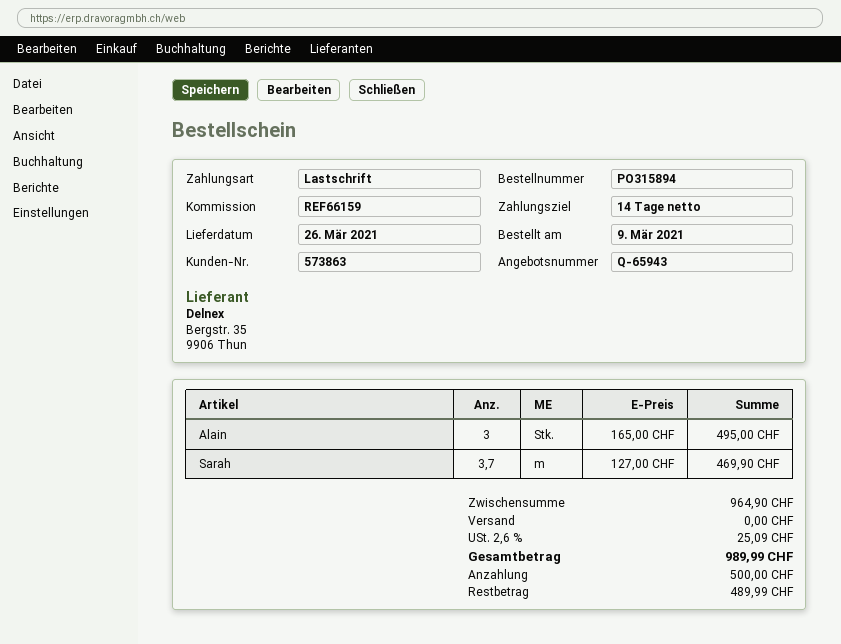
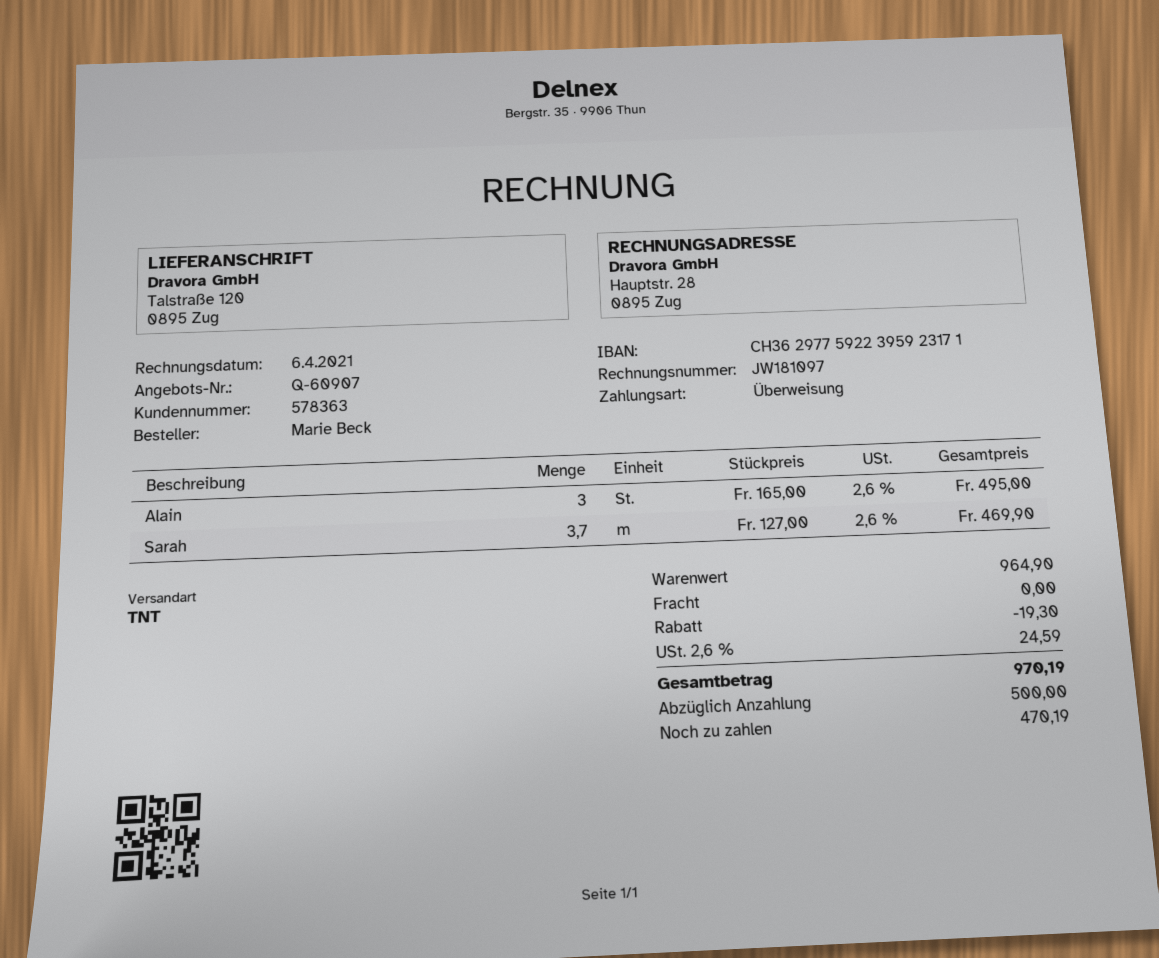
quote number: Q-65943 -> Q-60907
customer number: 573863 -> 578363
payment method: direct debit -> bank transfer
discount: none -> 19.30
tax: 2.6% = 25.09 -> 2.6% = 24.59
total: 989.99 -> 970.19
balance: 489.99 -> 470.19

